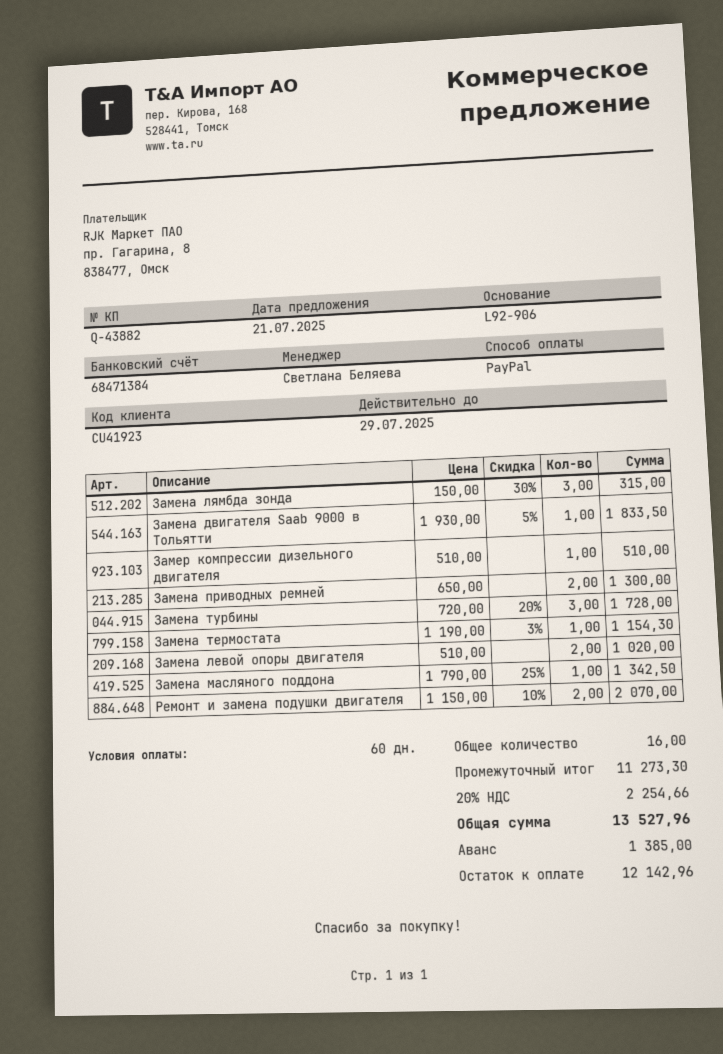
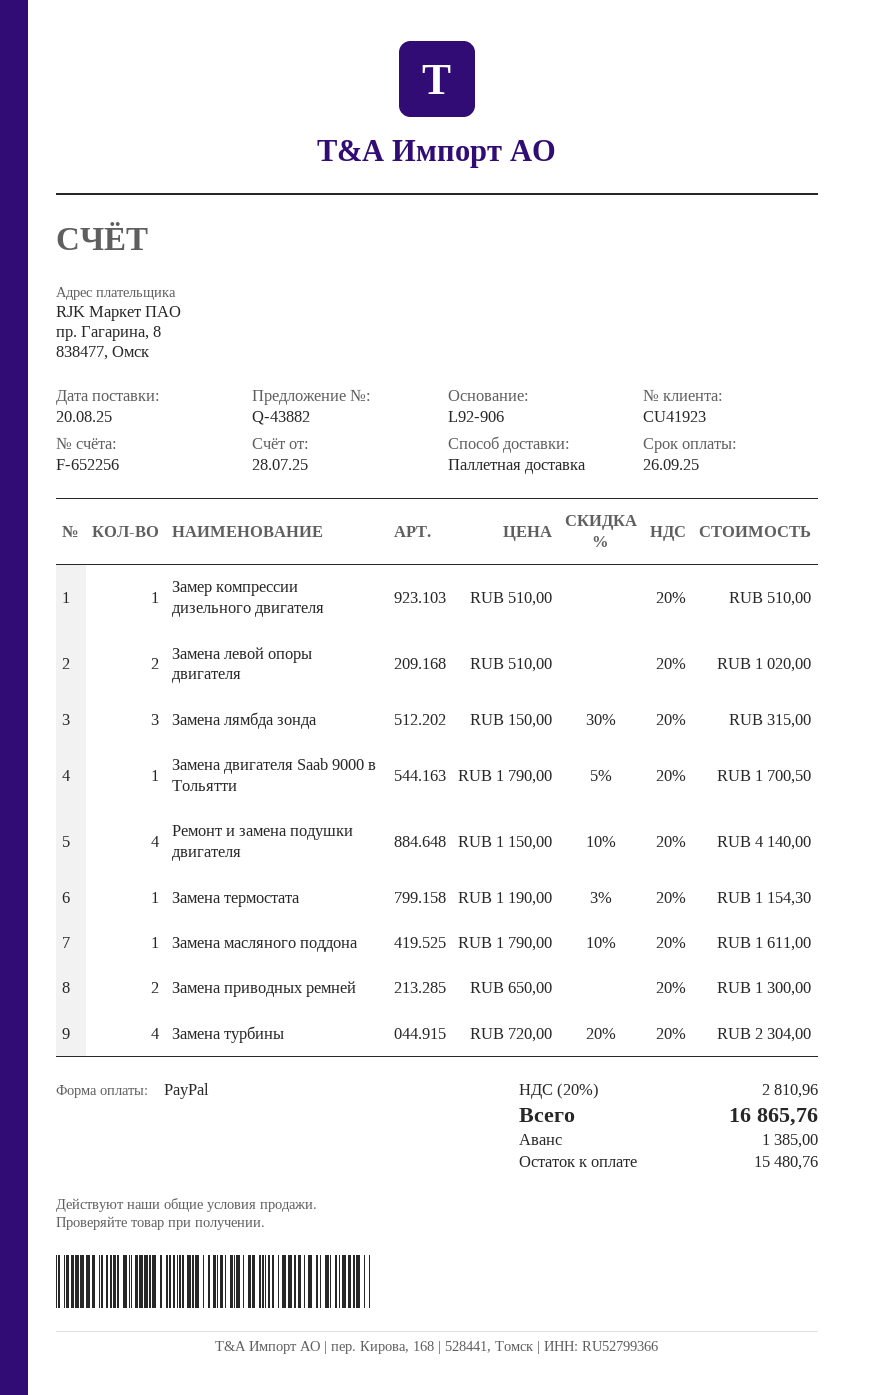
Замена двигателя Saab 9000 в Тольятти: 1 x 1930.00 - 5% = 1833.50 -> 1 x 1790.00 - 5% = 1700.50
Замена турбины: 3 x 720.00 - 20% = 1728.00 -> 4 x 720.00 - 20% = 2304.00
Замена масляного поддона: 1 x 1790.00 - 25% = 1342.50 -> 1 x 1790.00 - 10% = 1611.00
Ремонт и замена подушки двигателя: 2 x 1150.00 - 10% = 2070.00 -> 4 x 1150.00 - 10% = 4140.00
tax: 20% = 2254.66 -> 20% = 2810.96
total: 13527.96 -> 16865.76
balance: 12142.96 -> 15480.76

